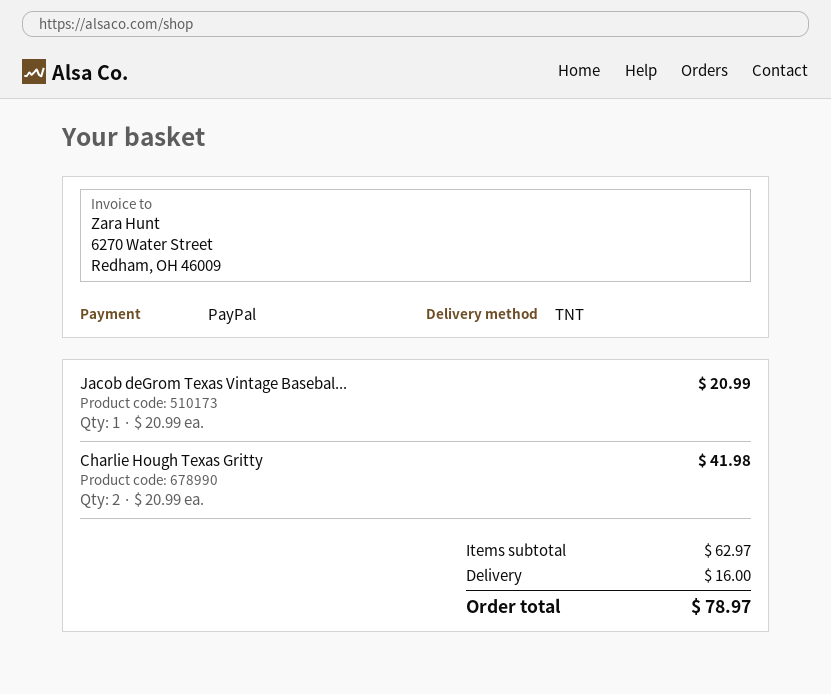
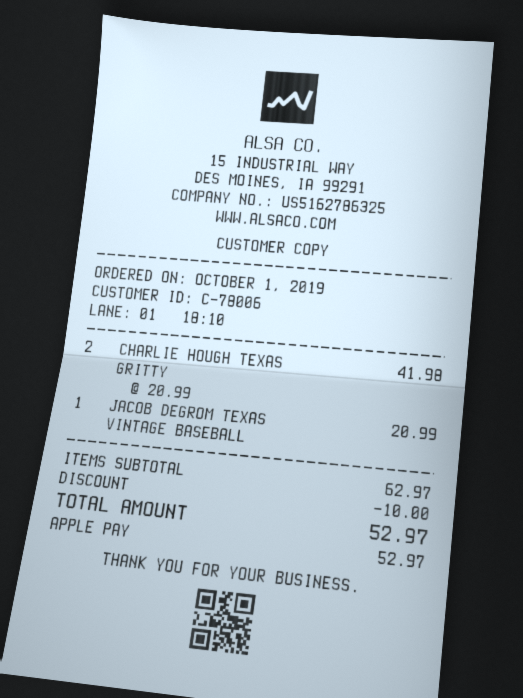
payment method: PayPal -> Apple Pay
discount: none -> 10.00
shipping: 16.00 -> none
total: 78.97 -> 52.97

